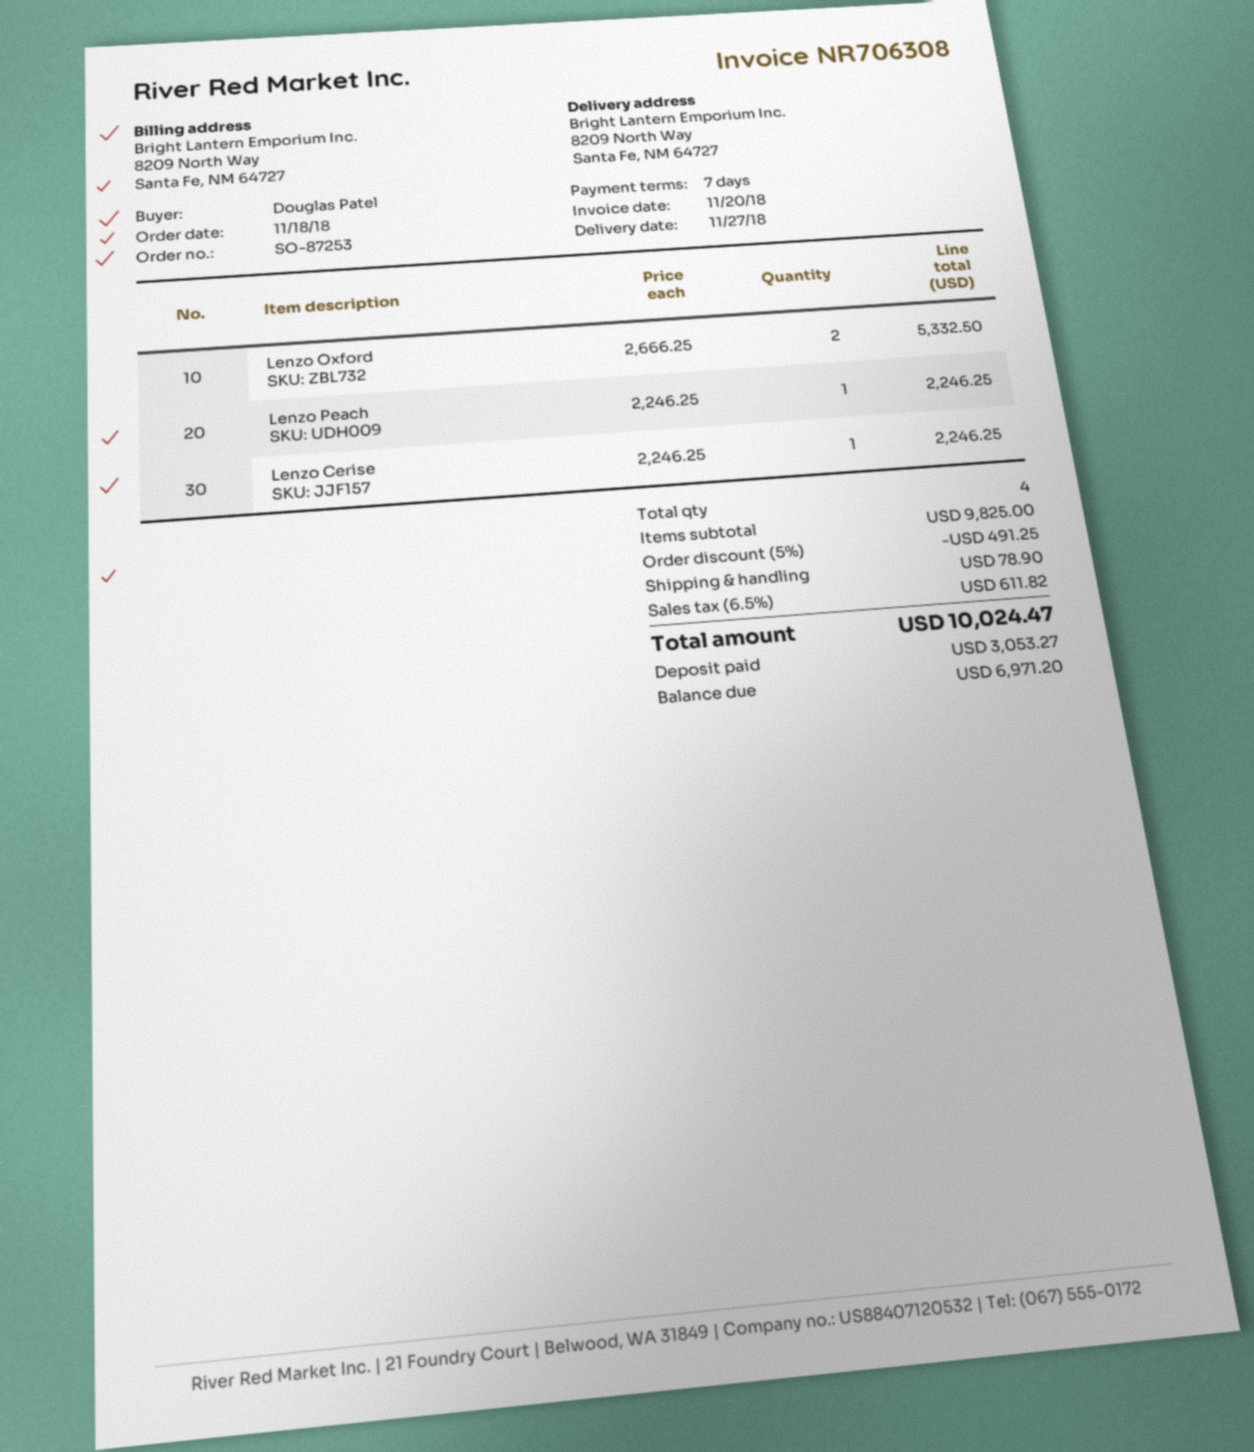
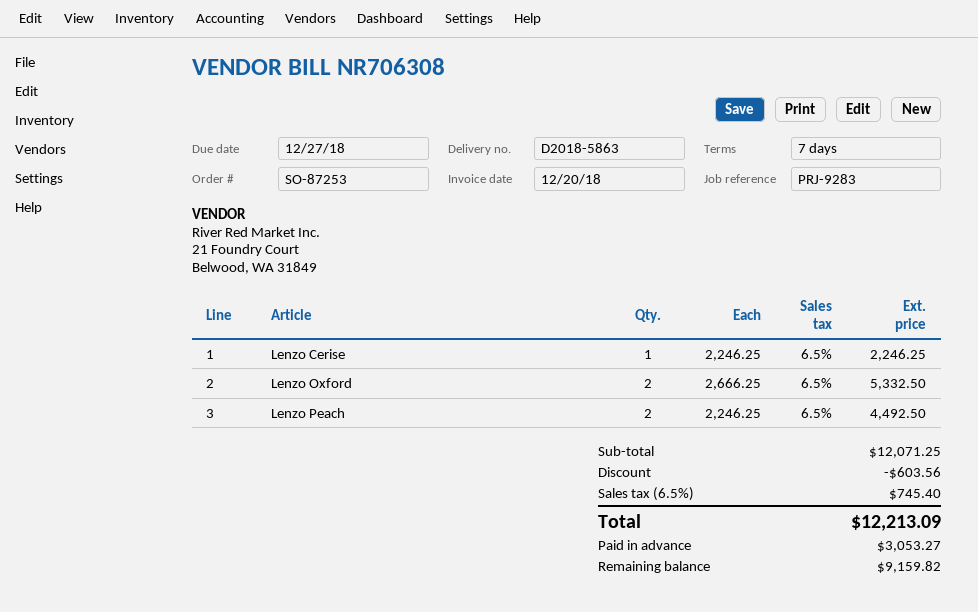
invoice date: 2018-11-20 -> 2018-12-20
Lenzo Peach: 1 x 2246.25 = 2246.25 -> 2 x 2246.25 = 4492.50
subtotal: 9825.00 -> 12071.25
discount: 491.25 -> 603.56
shipping: 78.90 -> none
tax: 6.5% = 611.82 -> 6.5% = 745.40
total: 10024.47 -> 12213.09
balance: 6971.20 -> 9159.82

